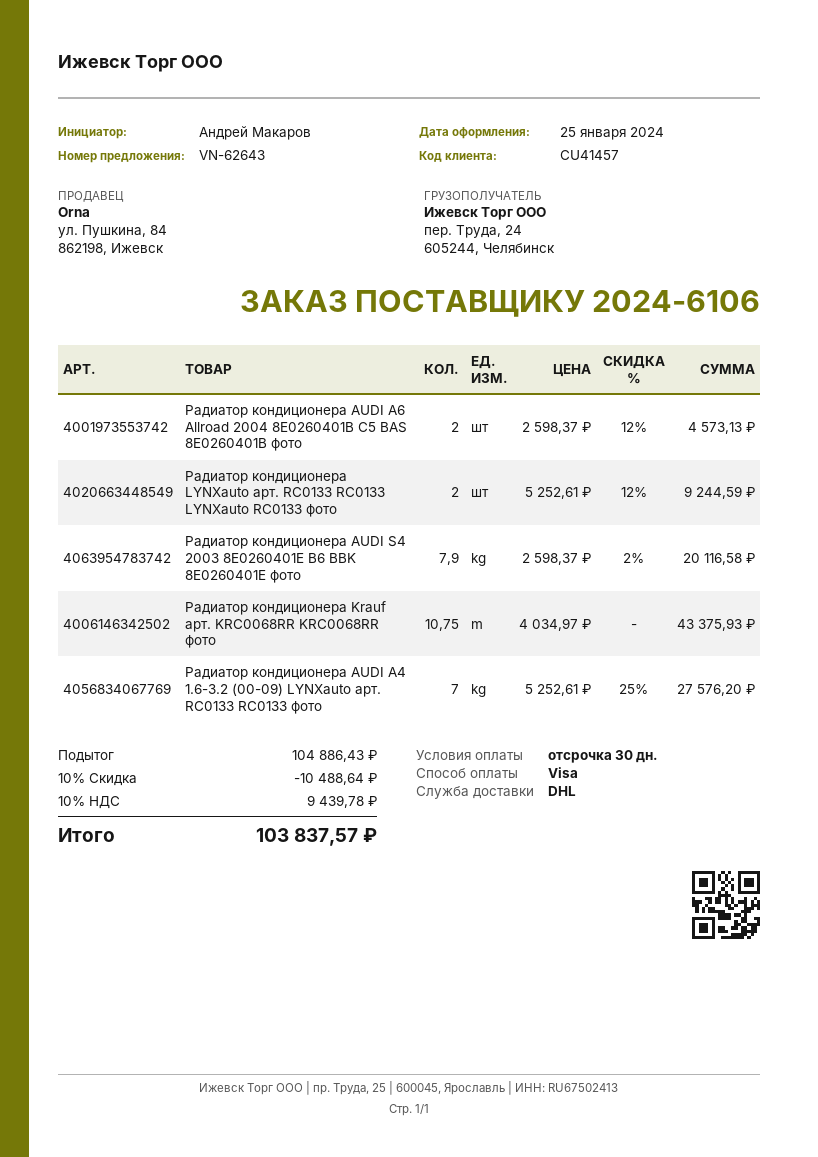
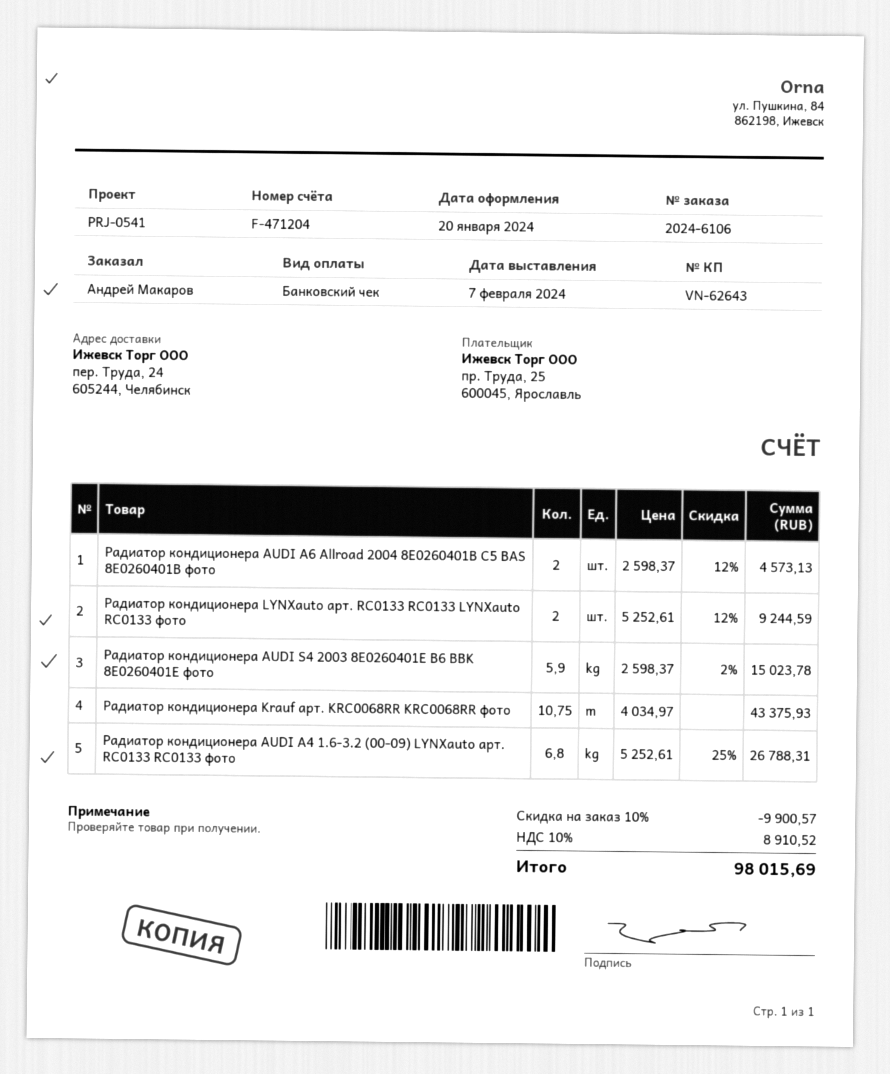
order date: 2024-01-25 -> 2024-01-20
payment method: Visa -> cheque
Радиатор кондиционера AUDI S4 2003 8E0260401E B6 BBK 8E0260401E фото: 7.9 x 2598.37 - 2% = 20116.58 -> 5.9 x 2598.37 - 2% = 15023.78
Радиатор кондиционера AUDI A4 1.6-3.2 (00-09) LYNXauto арт. RC0133 RC0133 фото: 7 x 5252.61 - 25% = 27576.20 -> 6.8 x 5252.61 - 25% = 26788.31
discount: 10% = 10488.64 -> 10% = 9900.57
tax: 10% = 9439.78 -> 10% = 8910.52
total: 103837.57 -> 98015.69

